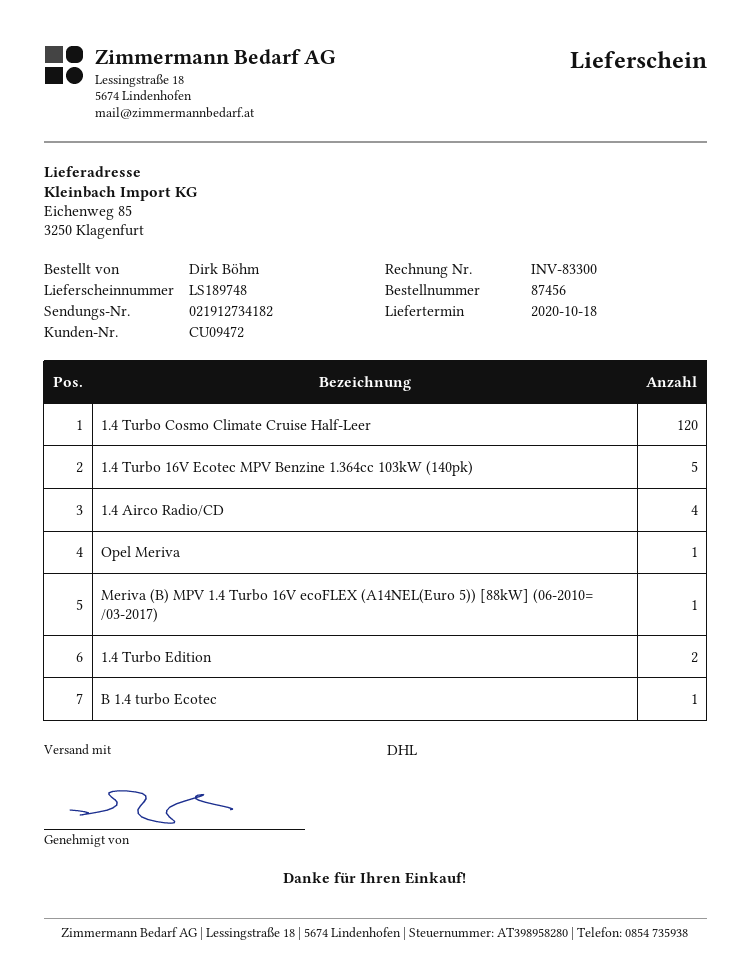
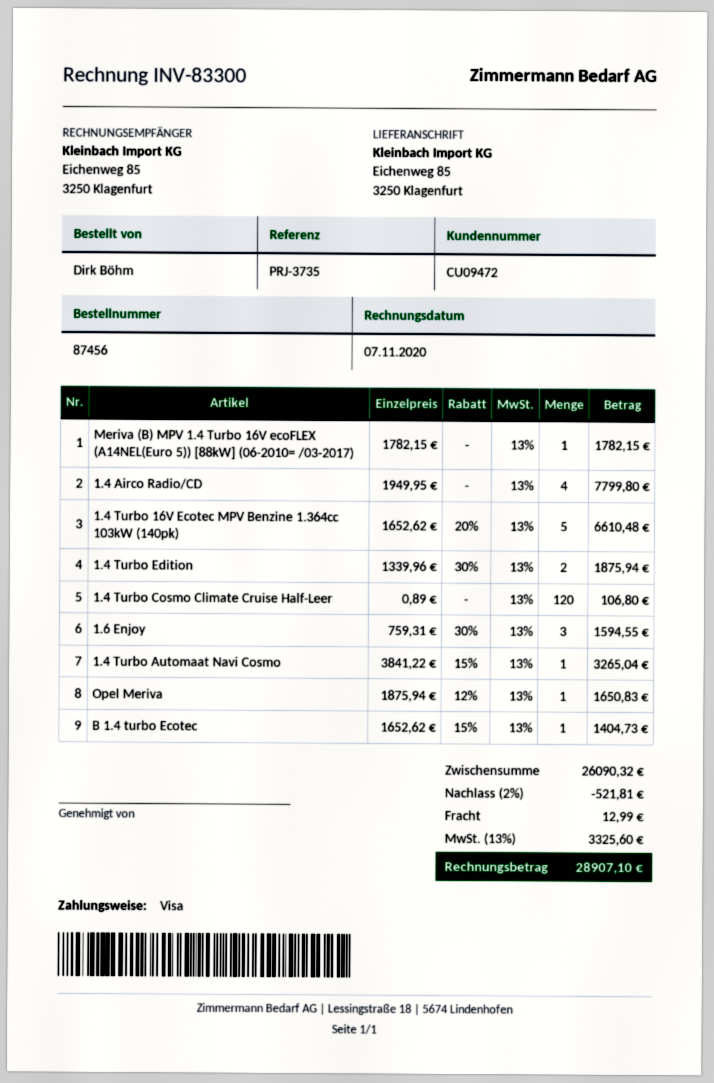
1.6 Enjoy: none -> 3
1.4 Turbo Automaat Navi Cosmo: none -> 1

